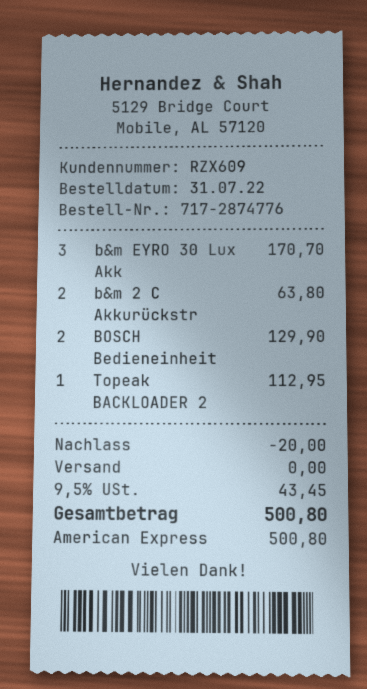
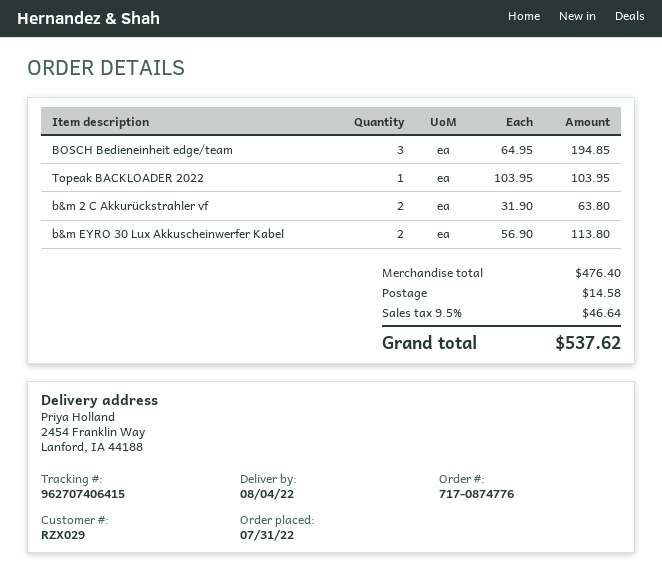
order number: 717-2874776 -> 717-0874776
customer number: RZX609 -> RZX029
b&m EYRO 30 Lux Akk: 3 for 170.70 -> 2 for 113.80
BOSCH Bedieneinheit: 2 for 129.90 -> 3 for 194.85
Topeak BACKLOADER 2: 1 for 112.95 -> 1 for 103.95
discount: 20.00 -> none
shipping: 0.00 -> 14.58
tax: 9.5% = 43.45 -> 9.5% = 46.64
total: 500.80 -> 537.62

